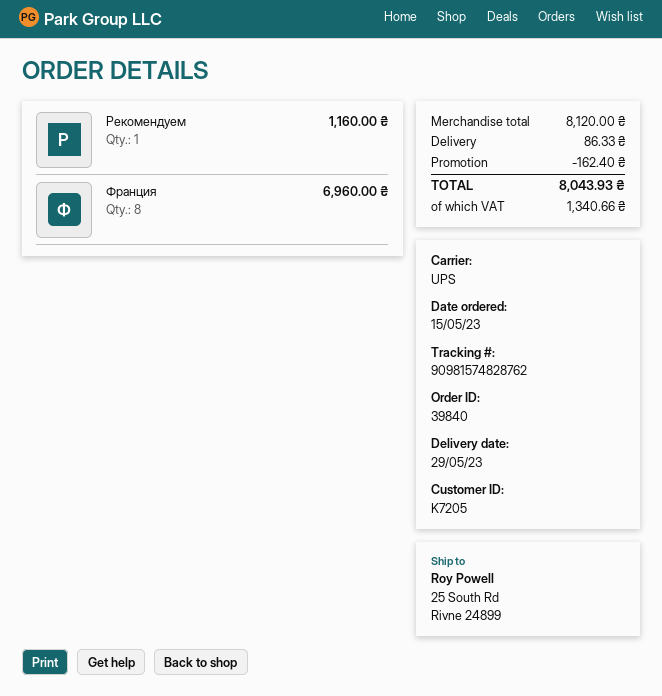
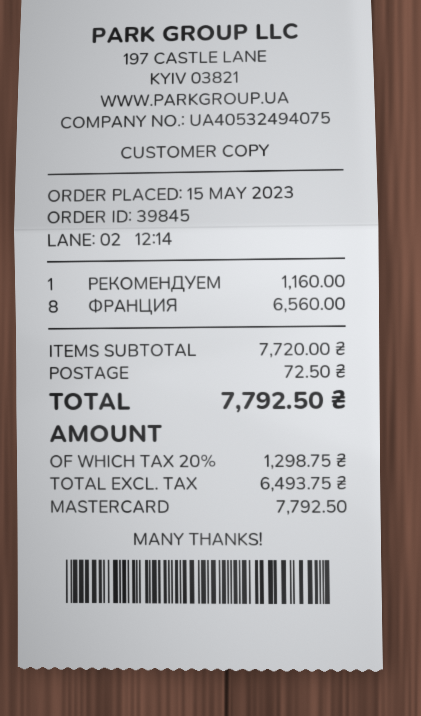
order number: 39840 -> 39845
Франция: 8 for 6960.00 -> 8 for 6560.00
subtotal: 8120.00 -> 7720.00
discount: 162.40 -> none
shipping: 86.33 -> 72.50
tax: 1340.66 -> 1298.75
total: 8043.93 -> 7792.50

